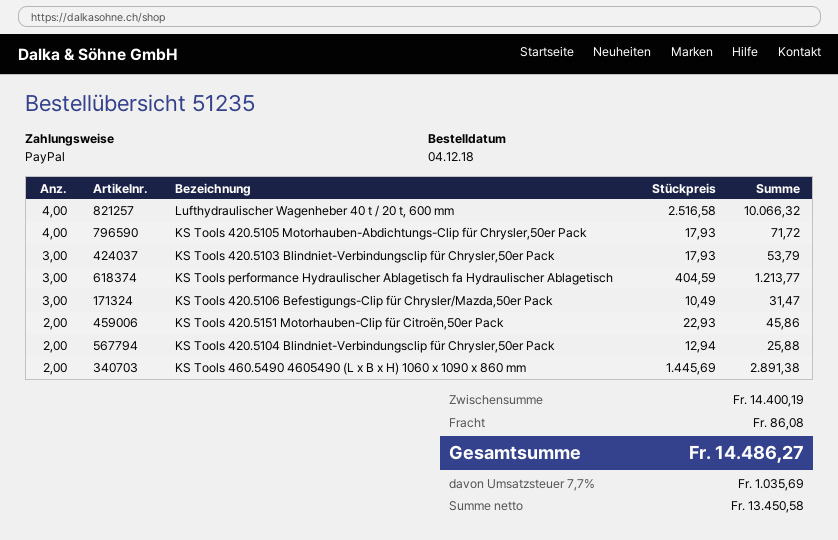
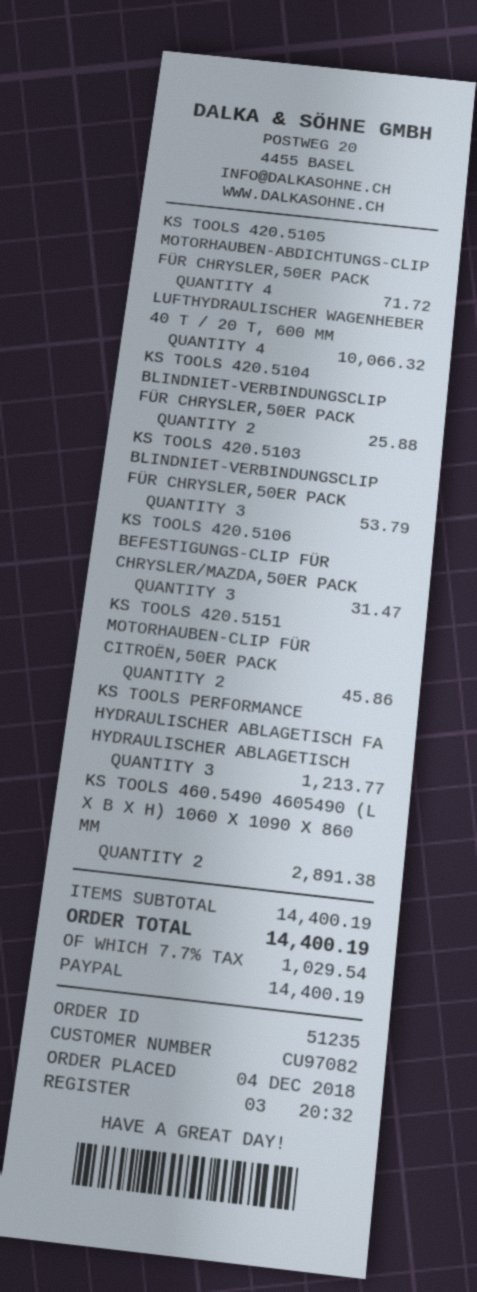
shipping: 86.08 -> none
tax: 7.7% = 1035.69 -> 7.7% = 1029.54
total: 14486.27 -> 14400.19

